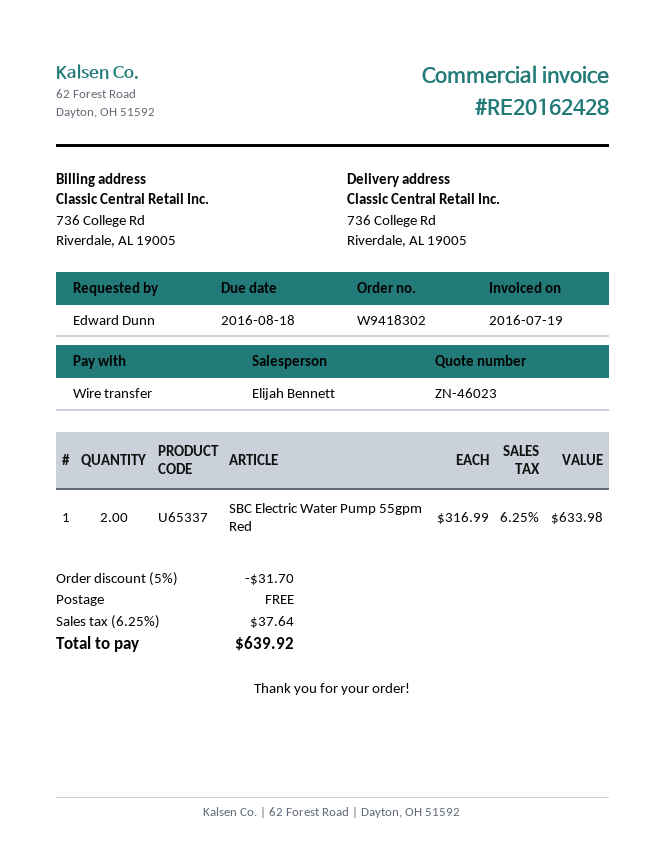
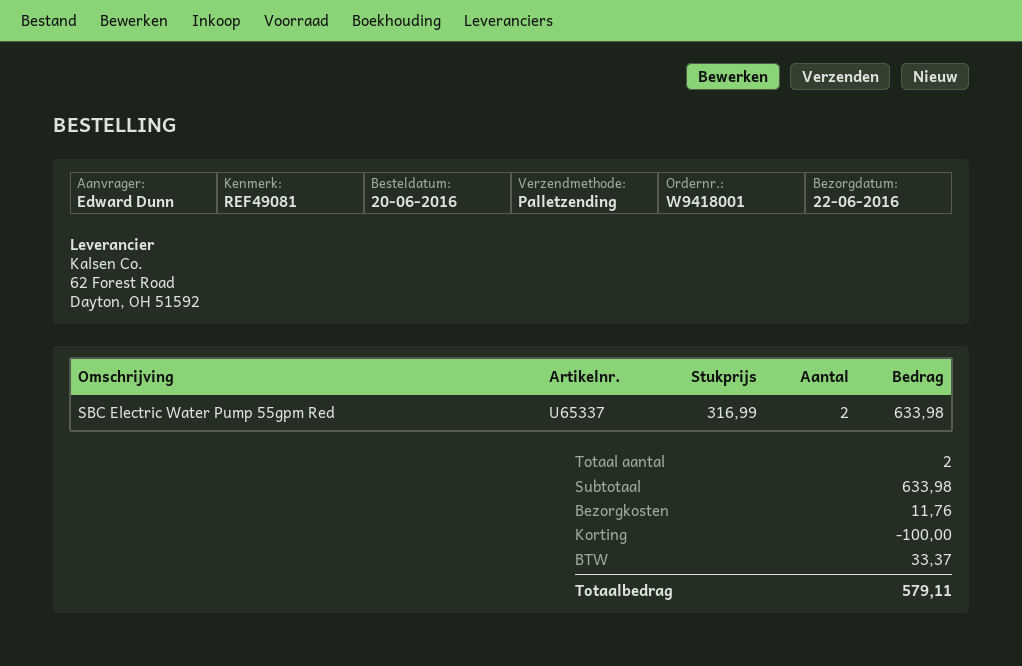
order number: W9418302 -> W9418001
discount: 31.70 -> 100.00
shipping: 0.00 -> 11.76
tax: 37.64 -> 33.37
total: 639.92 -> 579.11

